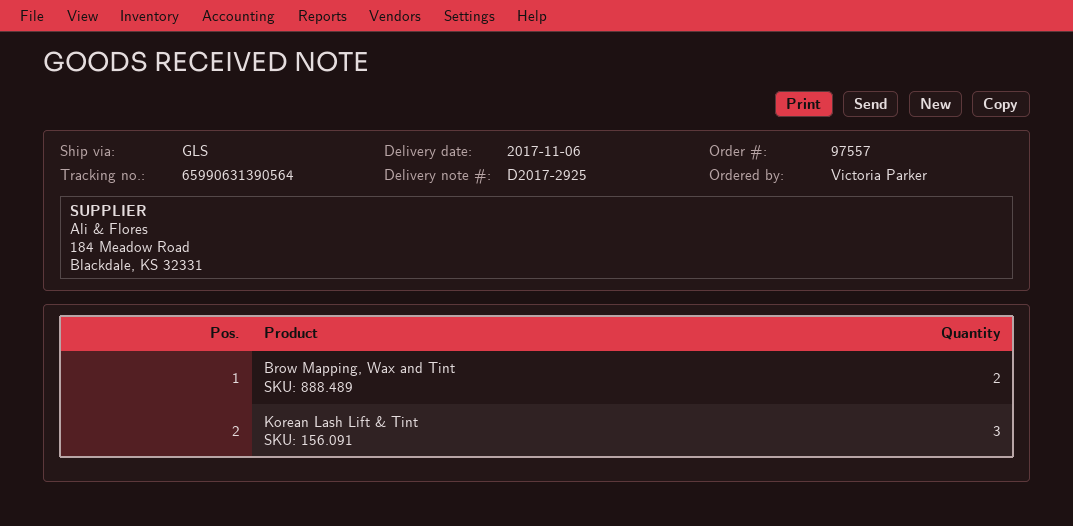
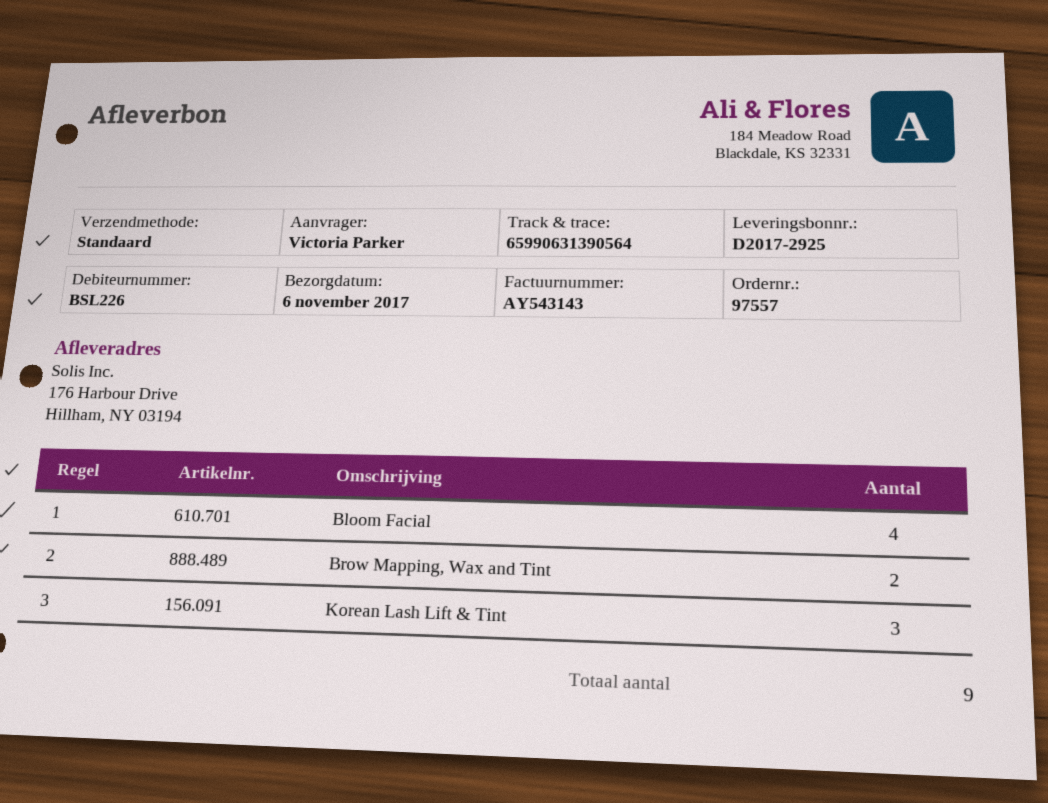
shipping method: GLS -> standard
Bloom Facial: none -> 4

